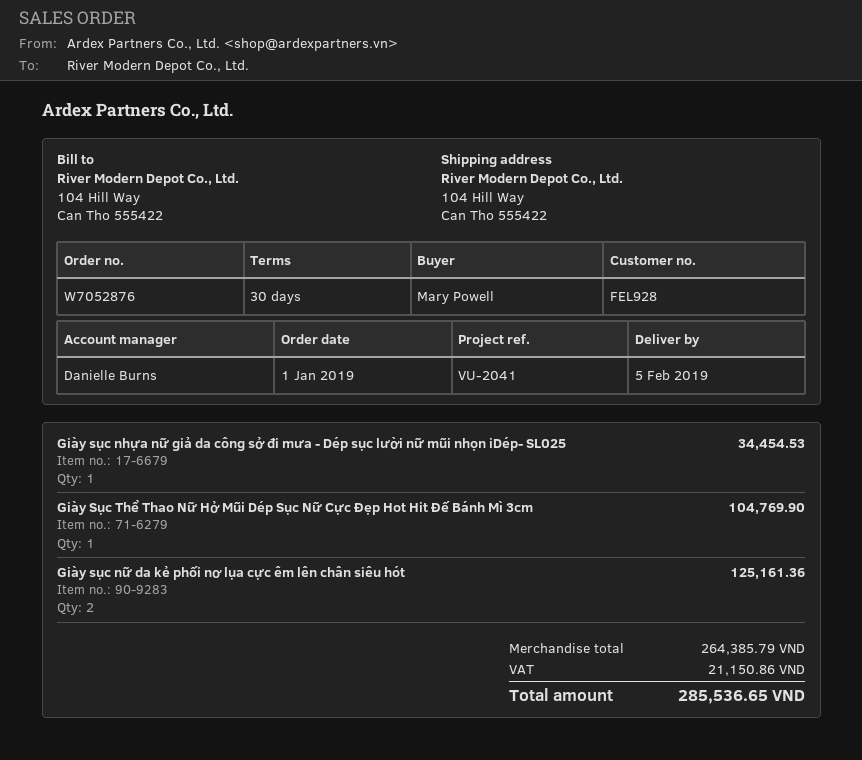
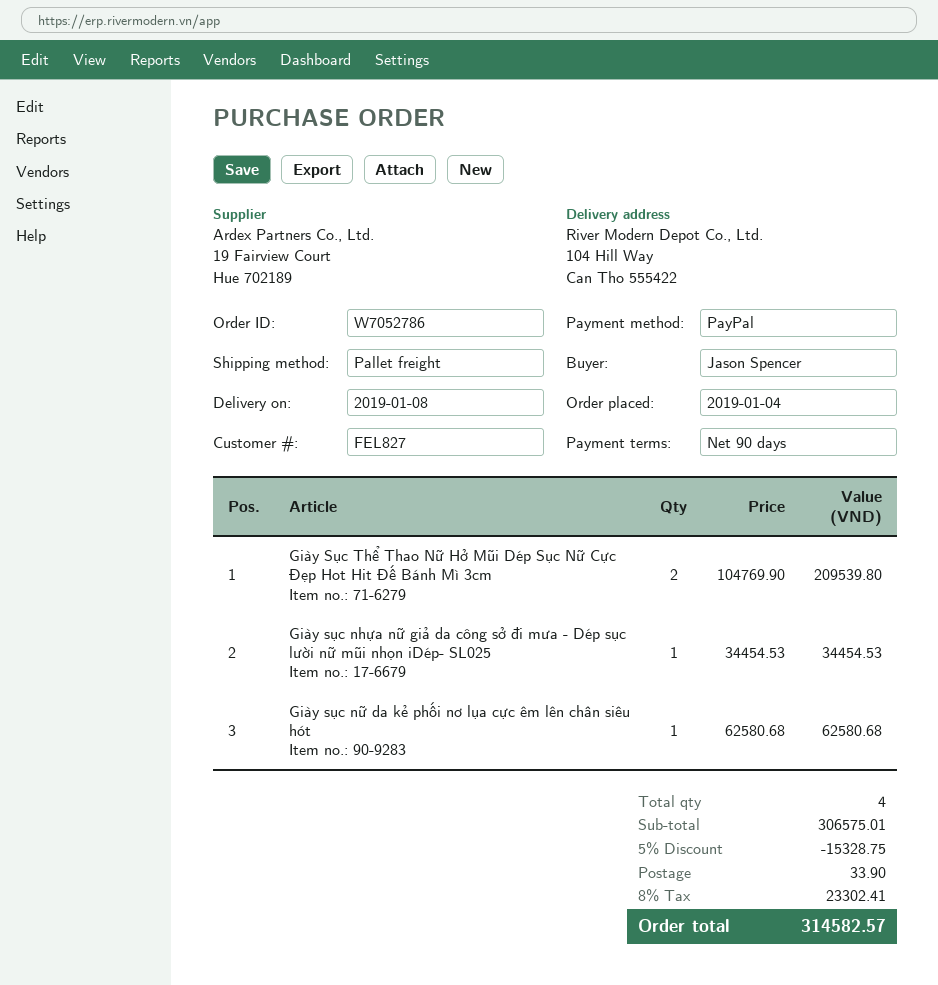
order number: W7052876 -> W7052786
order date: 2019-01-01 -> 2019-01-04
delivery date: 2019-02-05 -> 2019-01-08
payment terms: 30 days -> 90 days
customer number: FEL928 -> FEL827
ordered by: Mary Powell -> Jason Spencer
Giày Sục Thể Thao Nữ Hở Mũi Dép Sục Nữ Cực Đẹp Hot Hit Đế Bánh Mì 3cm: 1 for 104769.90 -> 2 for 209539.80
Giày sục nữ da kẻ phối nơ lụa cực êm lên chân siêu hót: 2 for 125161.36 -> 1 for 62580.68
subtotal: 264385.79 -> 306575.01
discount: none -> 5% = 15328.75
shipping: none -> 33.90
tax: 21150.86 -> 23302.41
total: 285536.65 -> 314582.57

